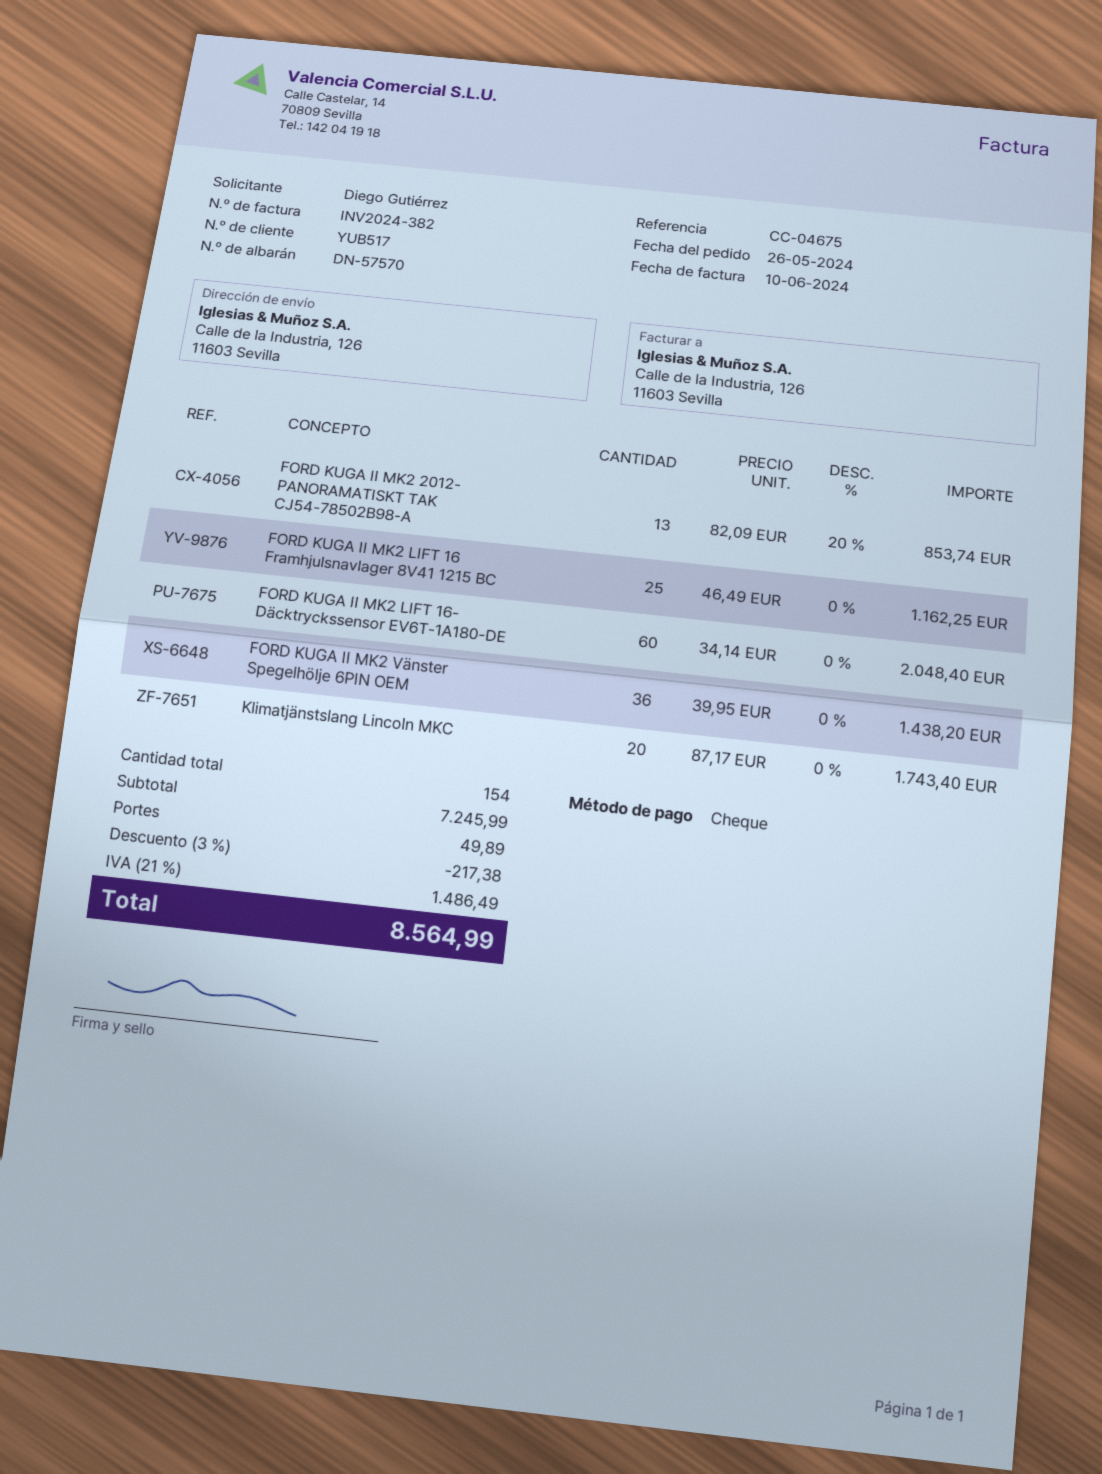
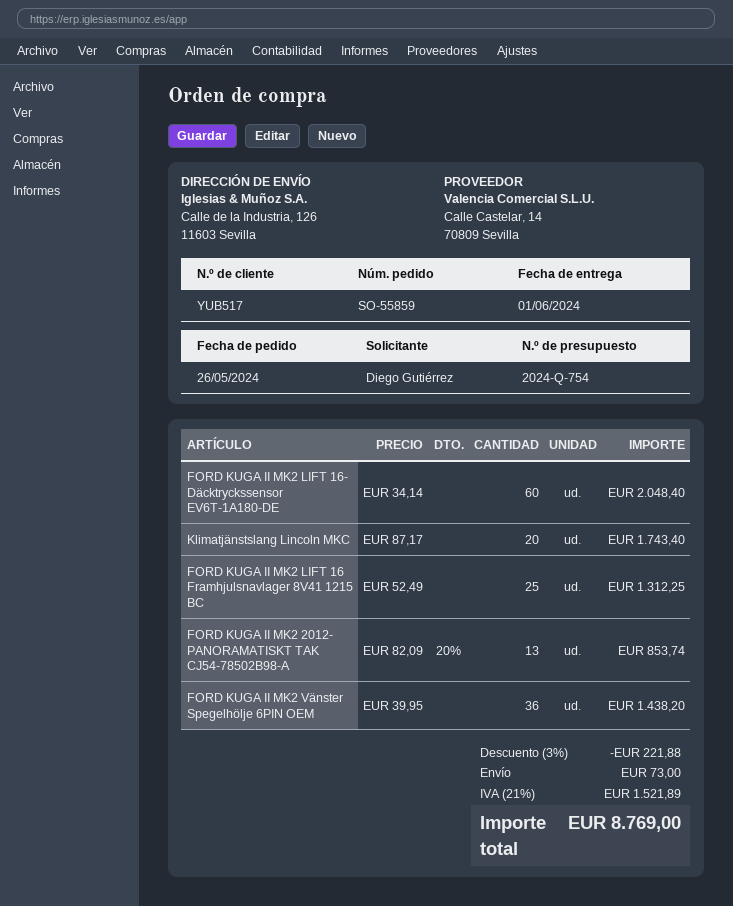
FORD KUGA II MK2 LIFT 16 Framhjulsnavlager 8V41 1215 BC: 25 x 46.49 = 1162.25 -> 25 x 52.49 = 1312.25
discount: 3% = 217.38 -> 3% = 221.88
shipping: 49.89 -> 73.00
tax: 21% = 1486.49 -> 21% = 1521.89
total: 8564.99 -> 8769.00

